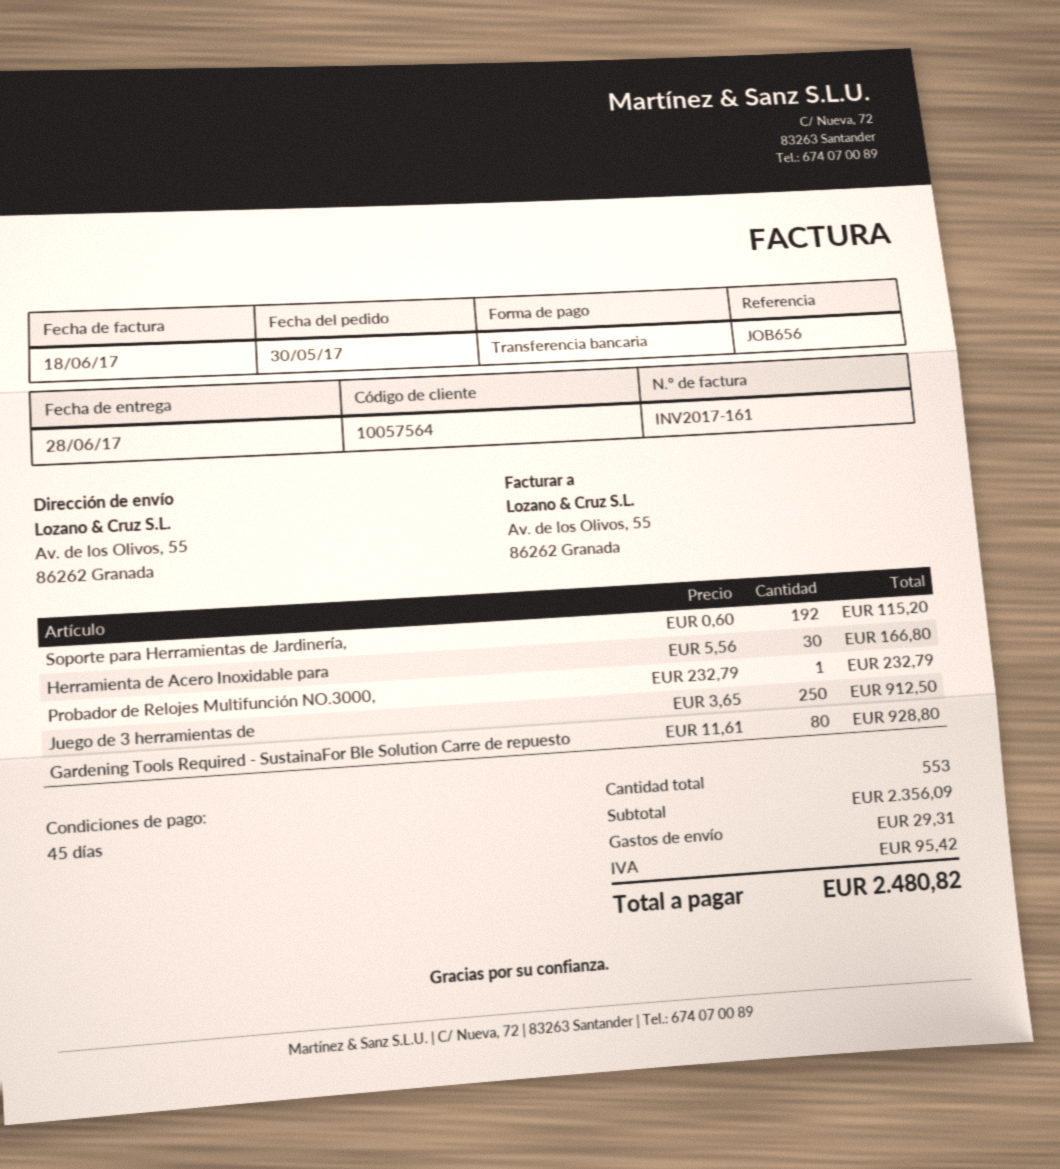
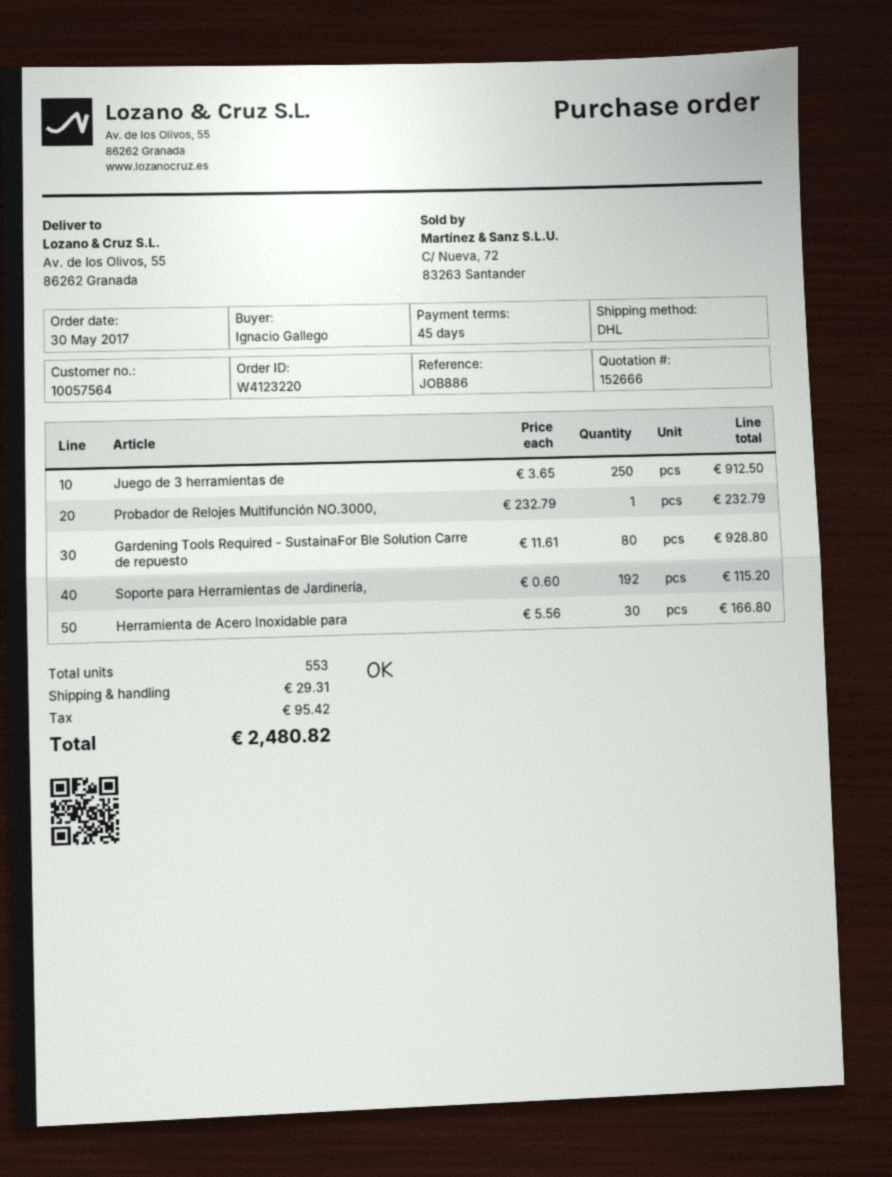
reference: JOB656 -> JOB886

